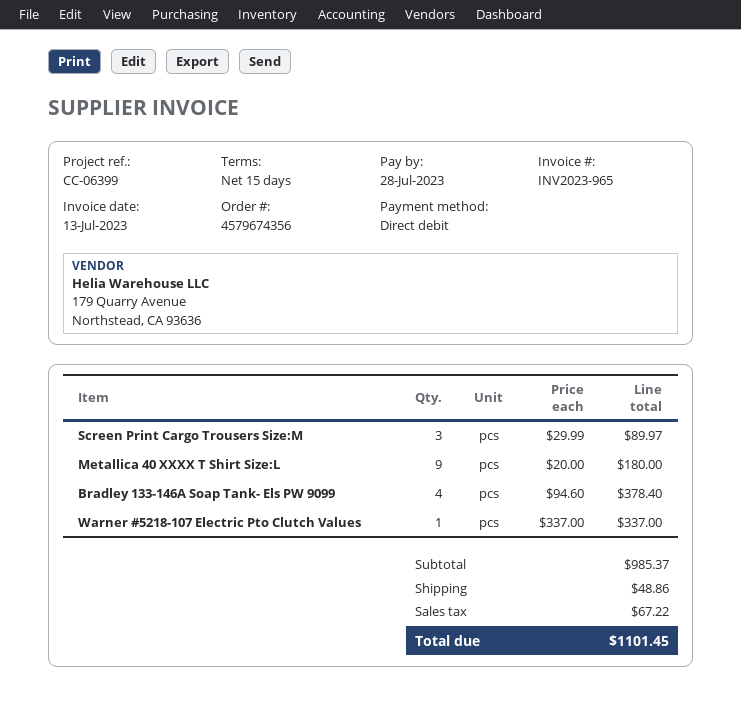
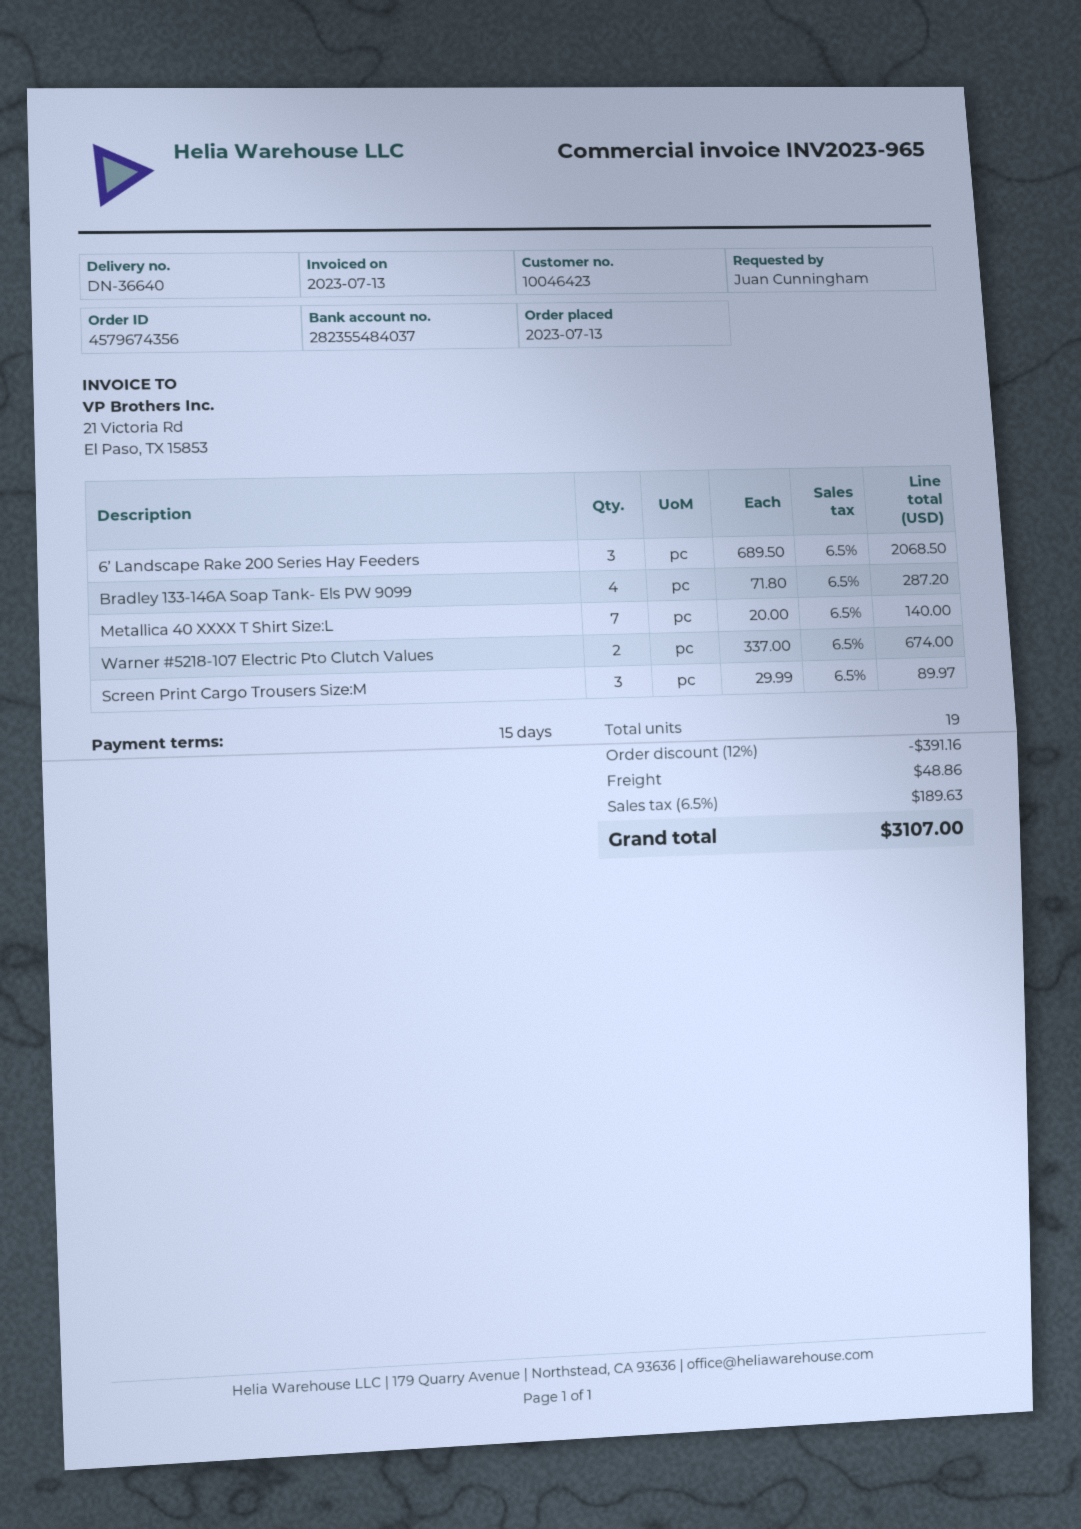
Metallica 40 XXXX T Shirt Size:L: 9 x 20.00 = 180.00 -> 7 x 20.00 = 140.00
Bradley 133-146A Soap Tank- Els PW 9099: 4 x 94.60 = 378.40 -> 4 x 71.80 = 287.20
Warner #5218-107 Electric Pto Clutch Values: 1 x 337.00 = 337.00 -> 2 x 337.00 = 674.00
6’ Landscape Rake 200 Series Hay Feeders: none -> 3 x 689.50 = 2068.50
discount: none -> 12% = 391.16
tax: 67.22 -> 189.63
total: 1101.45 -> 3107.00

